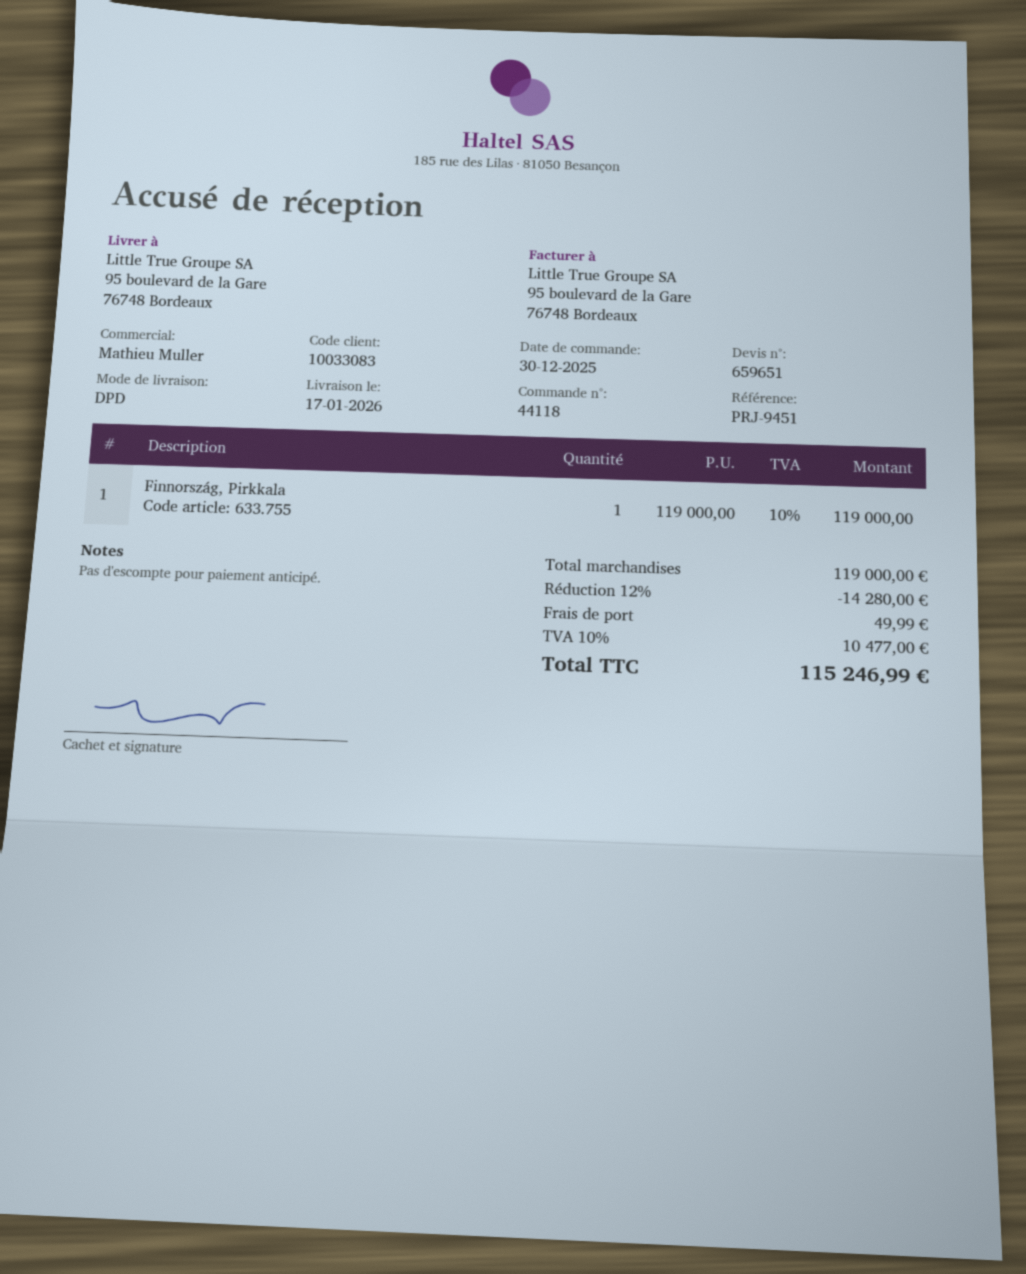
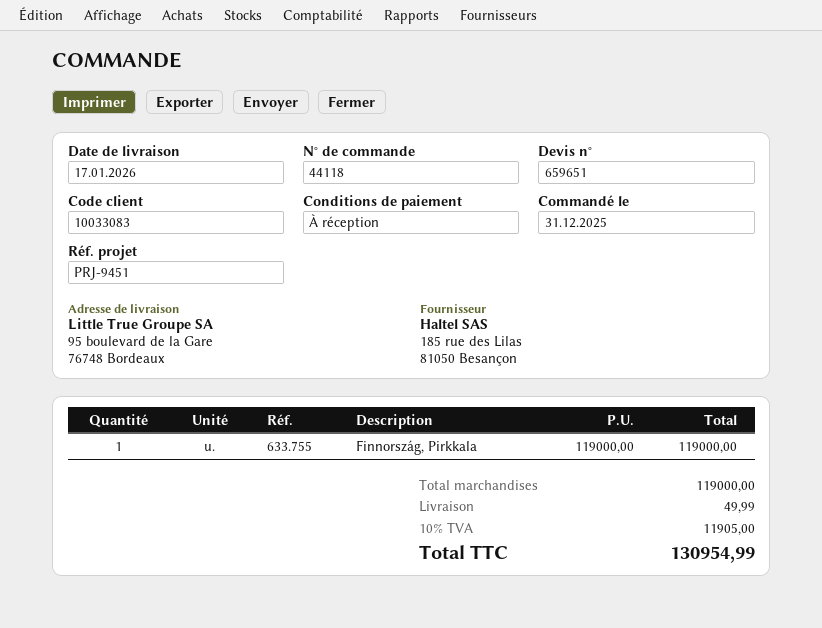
order date: 2025-12-30 -> 2025-12-31
discount: 12% = 14280.00 -> none
tax: 10% = 10477.00 -> 10% = 11905.00
total: 115246.99 -> 130954.99

